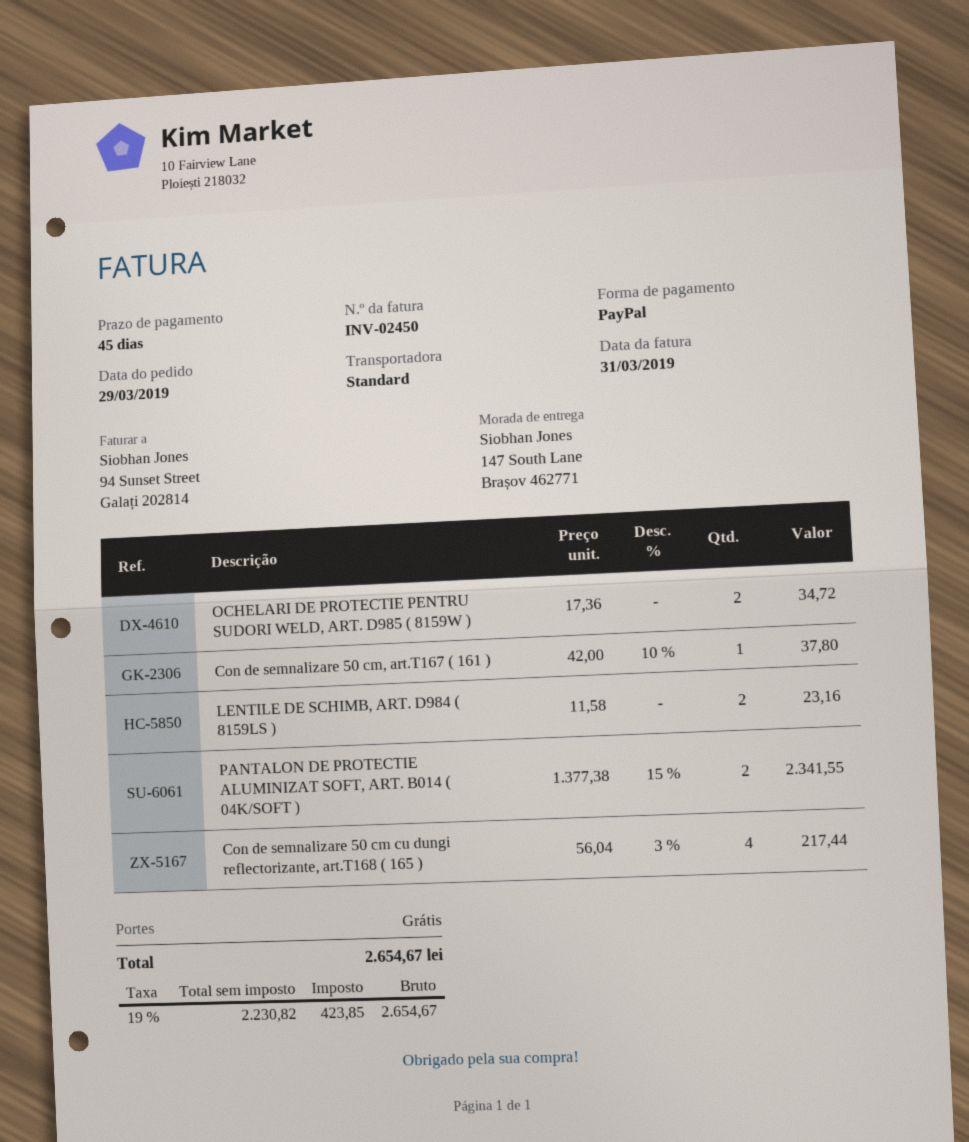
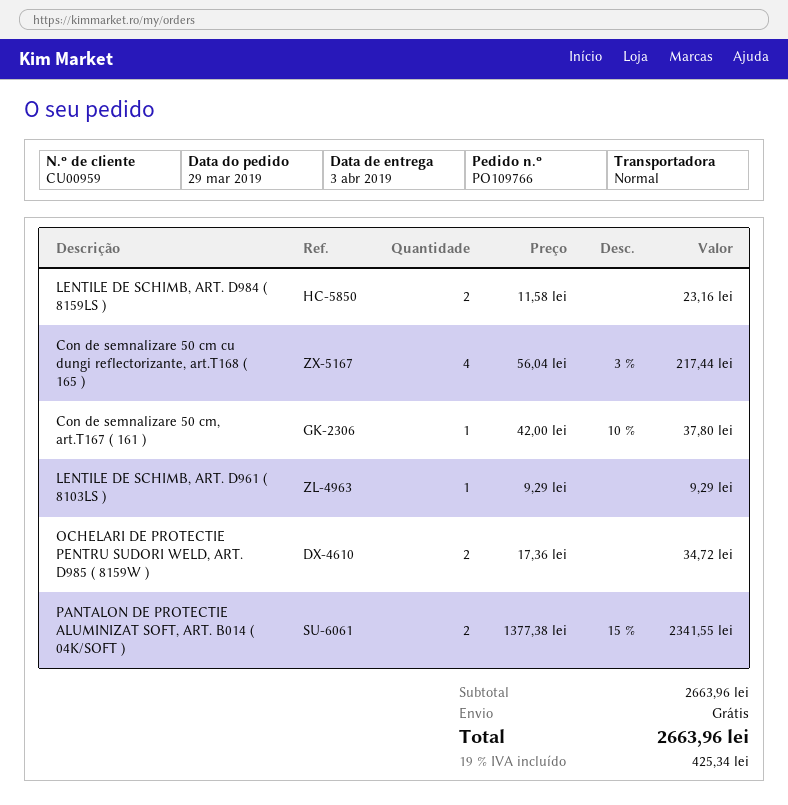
LENTILE DE SCHIMB, ART. D961 ( 8103LS ): none -> 1 x 9.29 = 9.29
tax: 19% = 423.85 -> 19% = 425.34
total: 2654.67 -> 2663.96

